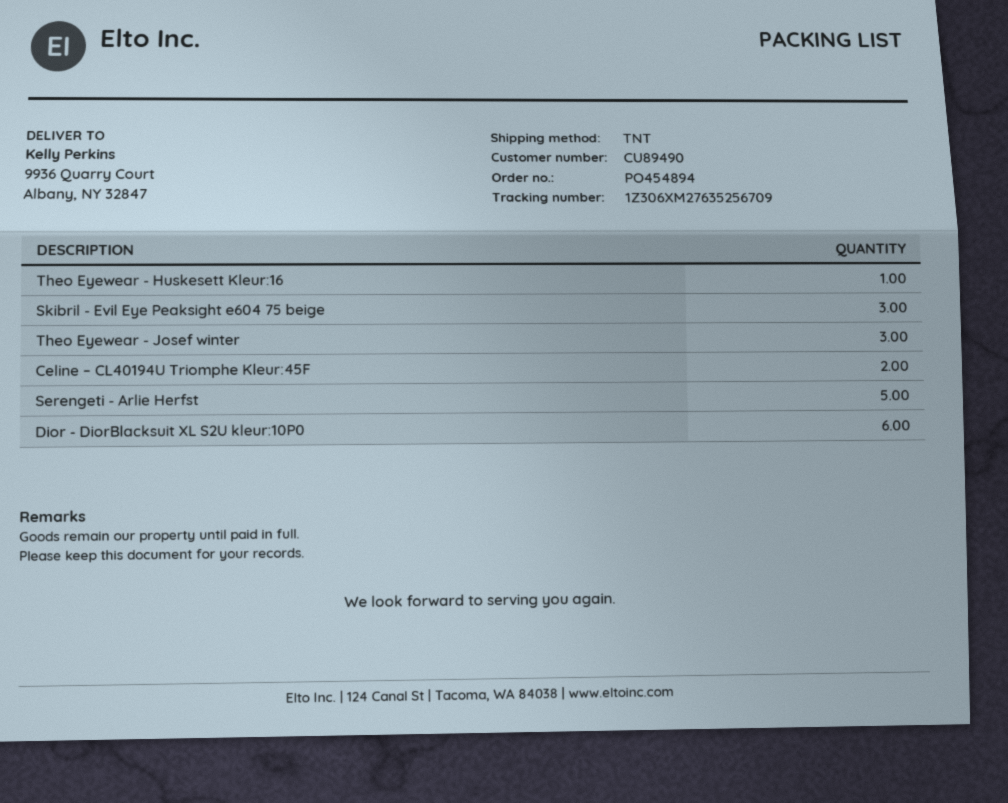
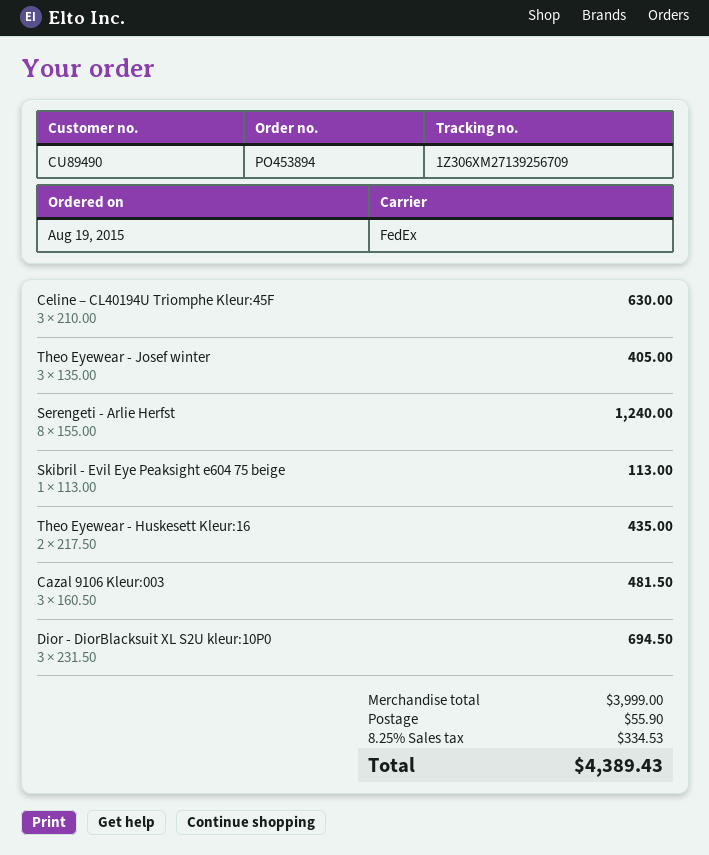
order number: PO454894 -> PO453894
shipping method: TNT -> FedEx
tracking number: 1Z306XM27635256709 -> 1Z306XM27139256709
Theo Eyewear - Huskesett Kleur:16: 1 -> 2
Skibril - Evil Eye Peaksight e604 75 beige: 3 -> 1
Celine – CL40194U Triomphe Kleur:45F: 2 -> 3
Serengeti - Arlie Herfst: 5 -> 8
Dior - DiorBlacksuit XL S2U kleur:10P0: 6 -> 3
Cazal 9106 Kleur:003: none -> 3

